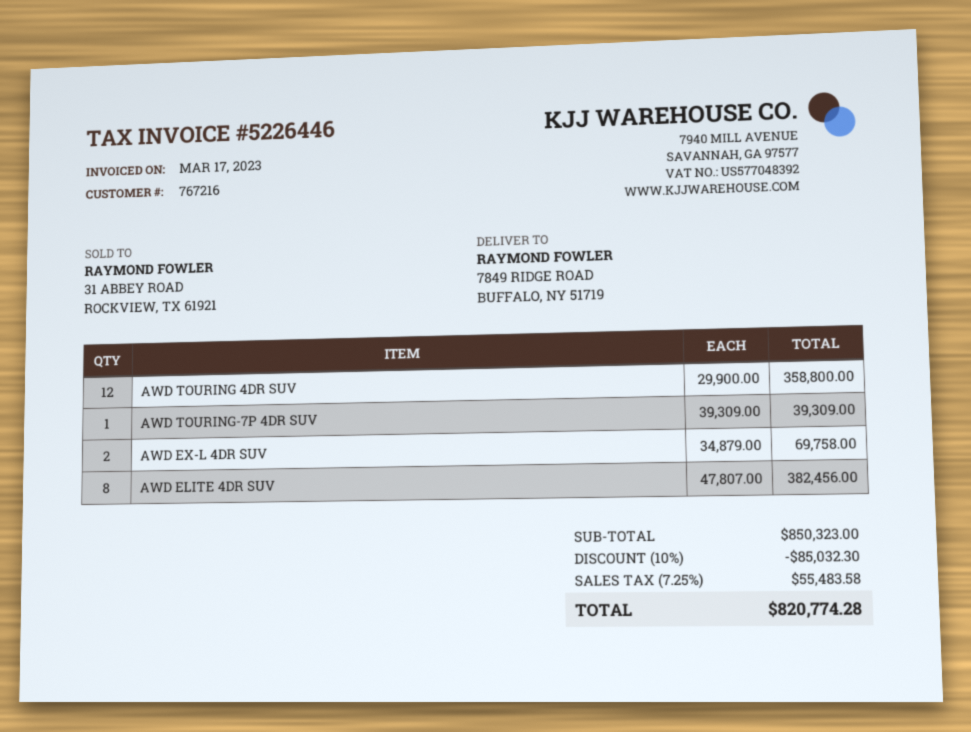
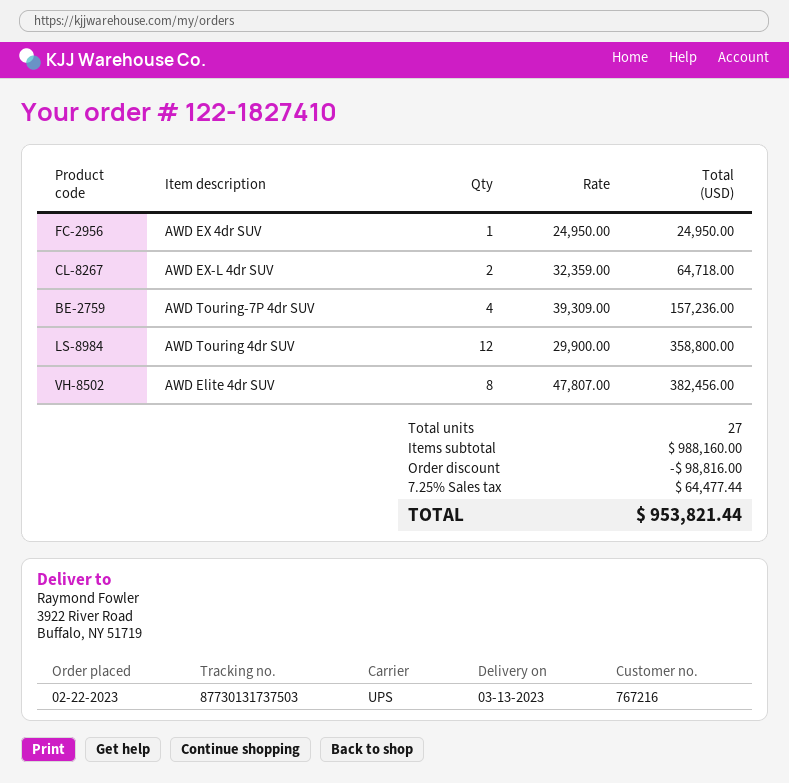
ship to: 7849 RIDGE ROAD, BUFFALO, NY 51719 -> 3922 River Road, Buffalo, NY 51719
AWD TOURING-7P 4DR SUV: 1 x 39309.00 = 39309.00 -> 4 x 39309.00 = 157236.00
AWD EX-L 4DR SUV: 2 x 34879.00 = 69758.00 -> 2 x 32359.00 = 64718.00
AWD EX 4dr SUV: none -> 1 x 24950.00 = 24950.00
subtotal: 850323.00 -> 988160.00
discount: 85032.30 -> 98816.00
tax: 7.25% = 55483.58 -> 7.25% = 64477.44
total: 820774.28 -> 953821.44

